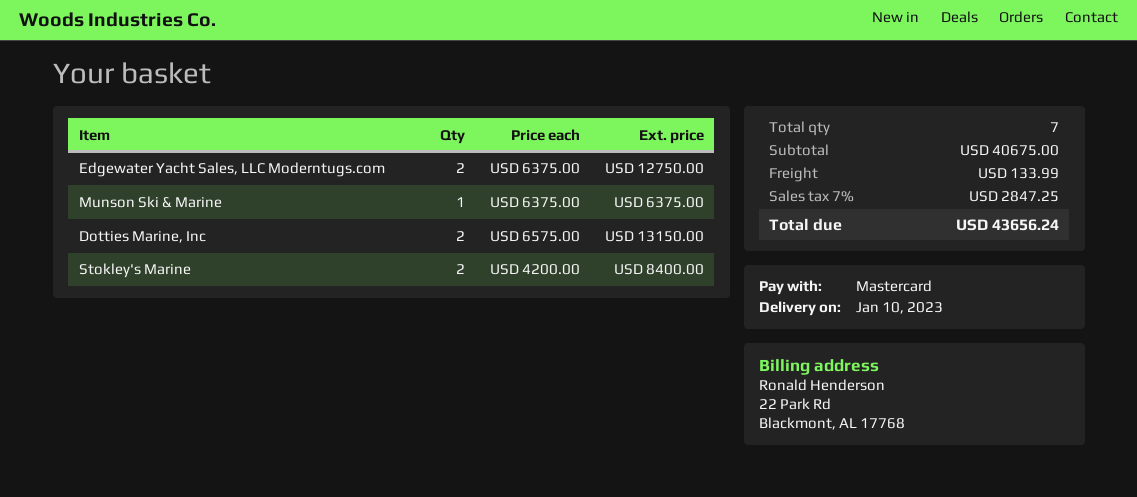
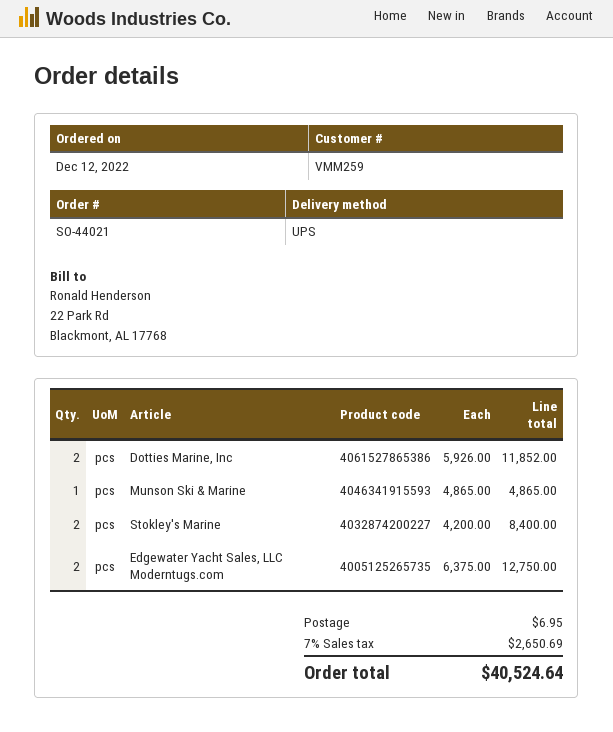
Munson Ski & Marine: 1 x 6375.00 = 6375.00 -> 1 x 4865.00 = 4865.00
Dotties Marine, Inc: 2 x 6575.00 = 13150.00 -> 2 x 5926.00 = 11852.00
shipping: 133.99 -> 6.95
tax: 7% = 2847.25 -> 7% = 2650.69
total: 43656.24 -> 40524.64

